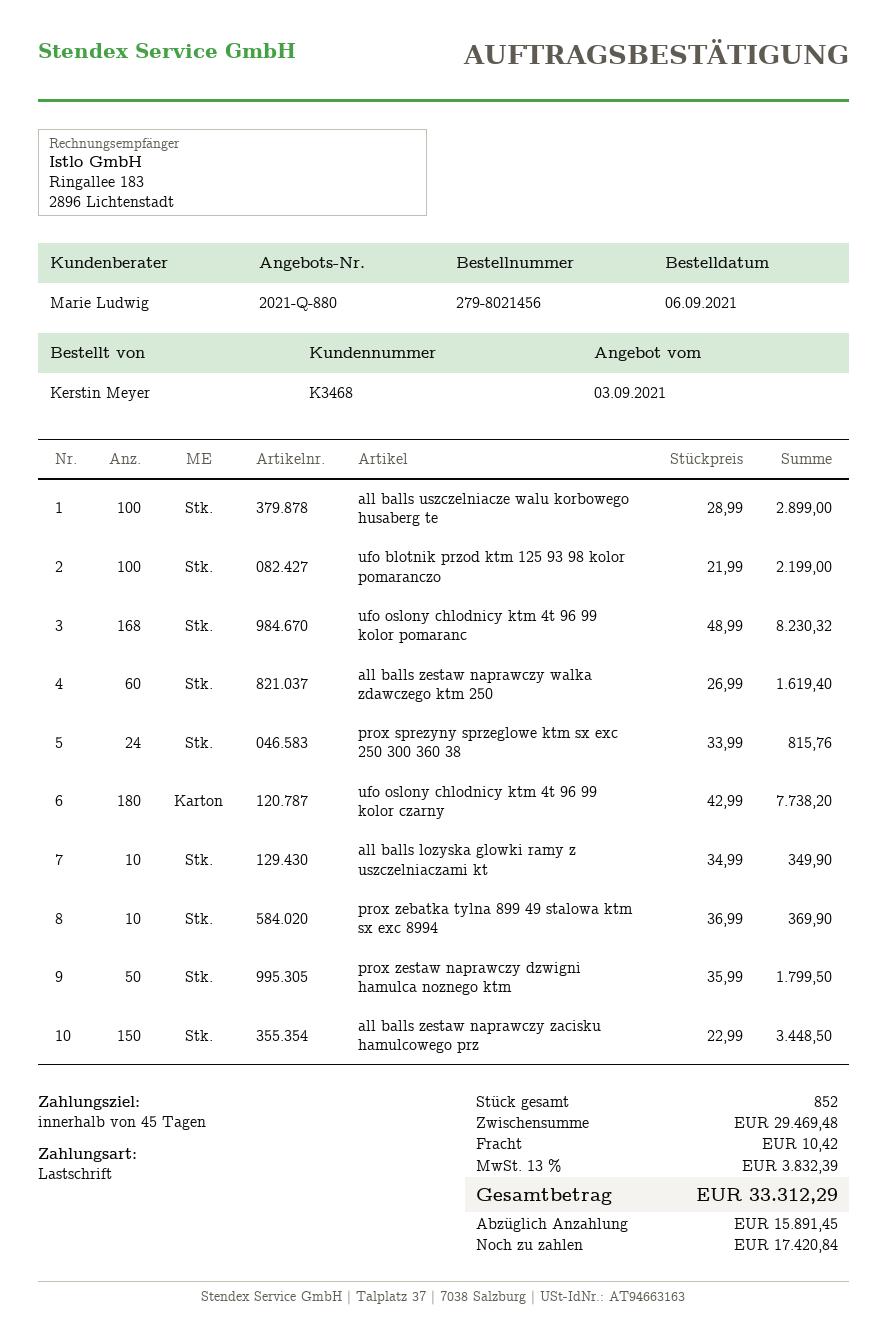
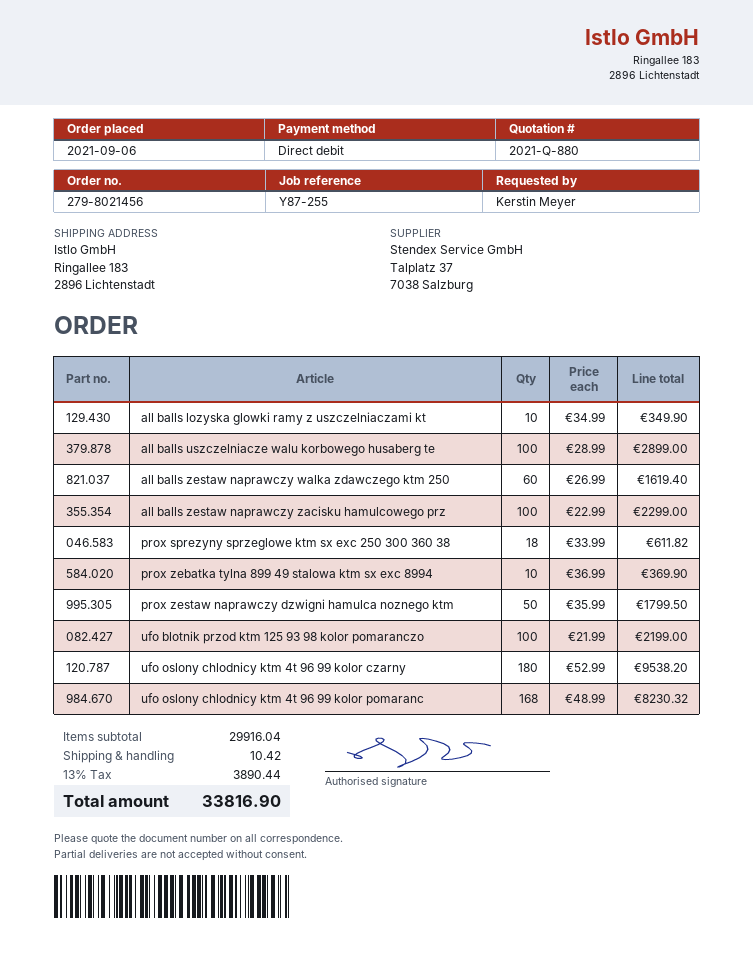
prox sprezyny sprzeglowe ktm sx exc 250 300 360 38: 24 x 33.99 = 815.76 -> 18 x 33.99 = 611.82
ufo oslony chlodnicy ktm 4t 96 99 kolor czarny: 180 x 42.99 = 7738.20 -> 180 x 52.99 = 9538.20
all balls zestaw naprawczy zacisku hamulcowego prz: 150 x 22.99 = 3448.50 -> 100 x 22.99 = 2299.00
subtotal: 29469.48 -> 29916.04
tax: 13% = 3832.39 -> 13% = 3890.44
total: 33312.29 -> 33816.90

